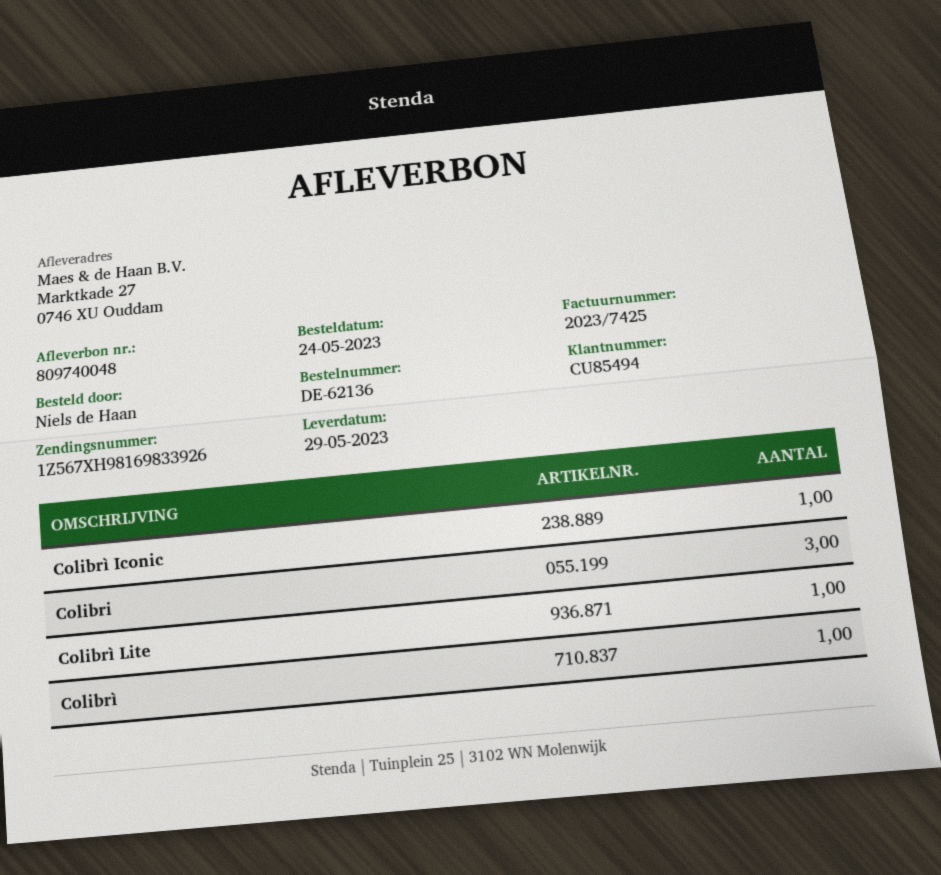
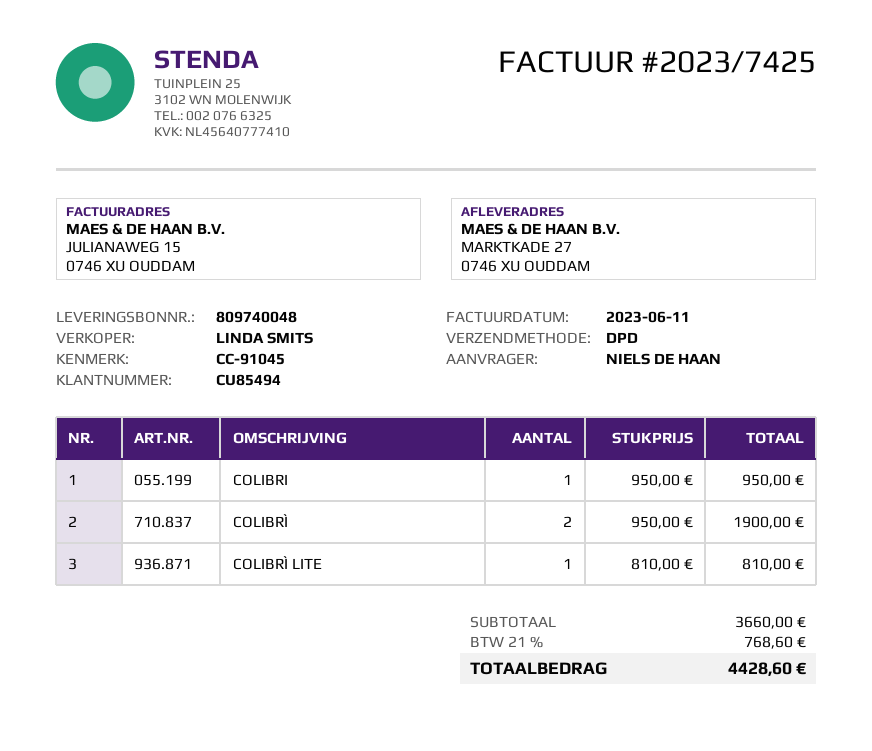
Colibrì Iconic: 1 -> none
Colibri: 3 -> 1
Colibrì: 1 -> 2

